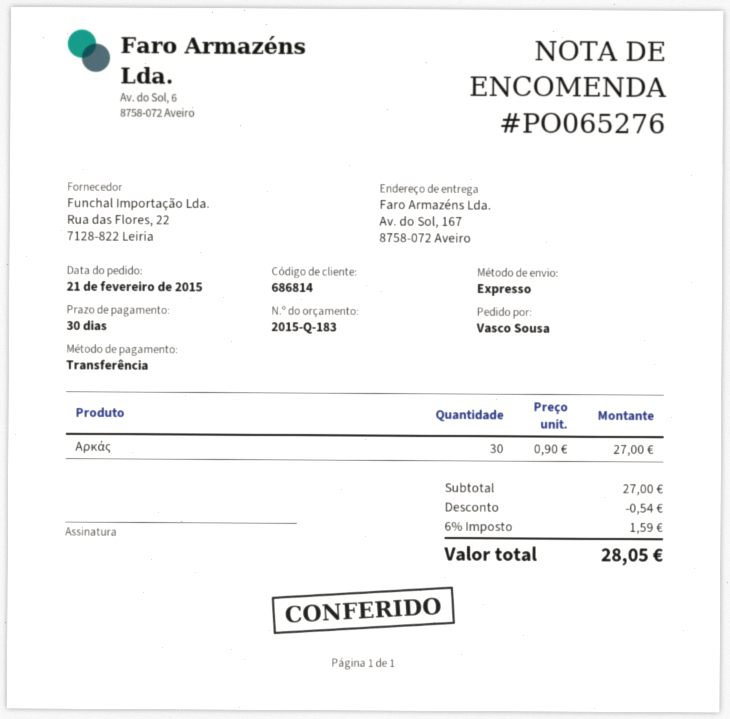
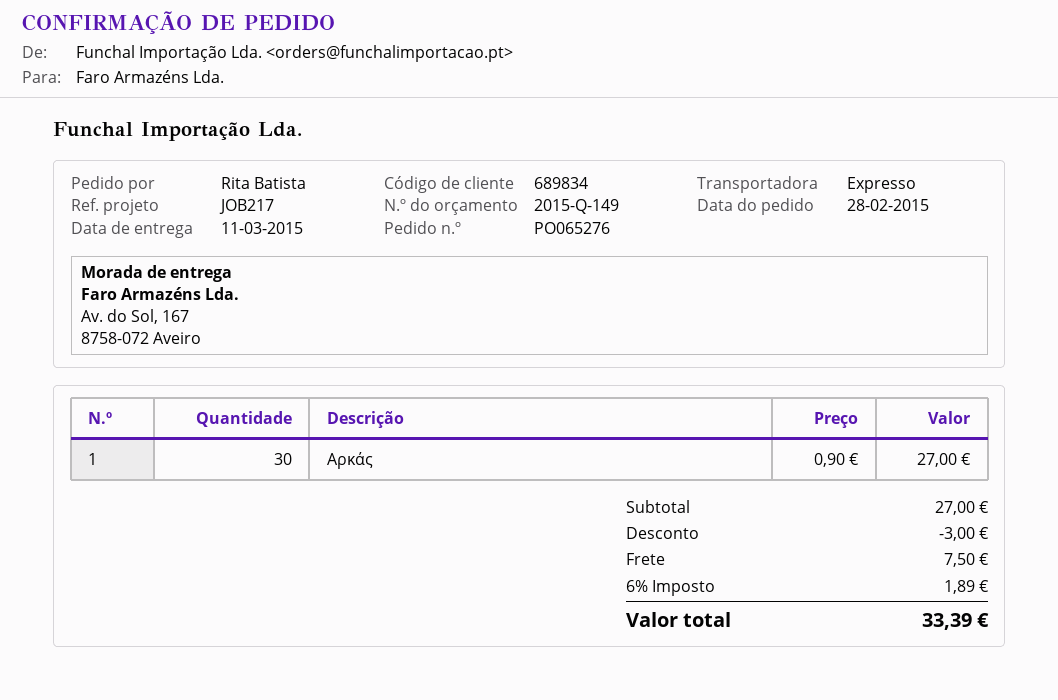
quote number: 2015-Q-183 -> 2015-Q-149
order date: 2015-02-21 -> 2015-02-28
customer number: 686814 -> 689834
ordered by: Vasco Sousa -> Rita Batista
discount: 0.54 -> 3.00
shipping: none -> 7.50
tax: 6% = 1.59 -> 6% = 1.89
total: 28.05 -> 33.39

